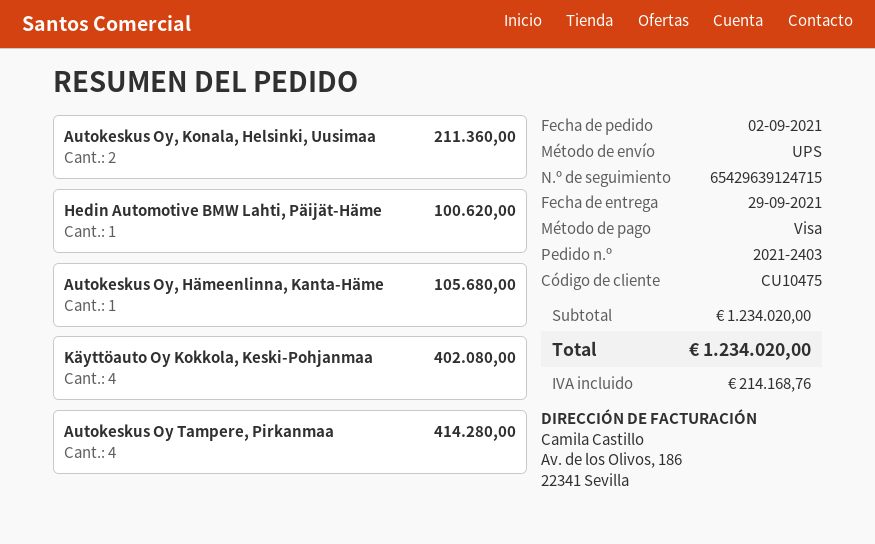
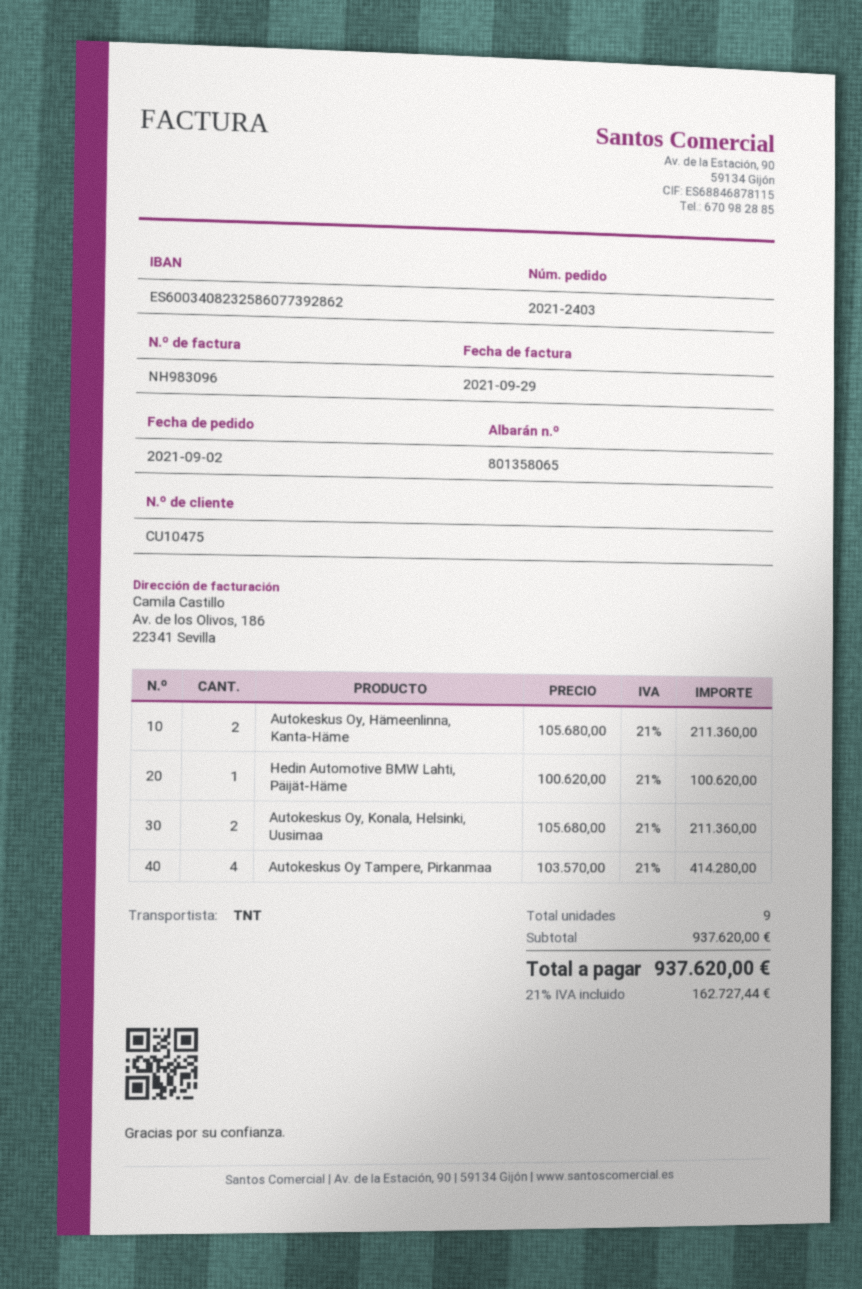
shipping method: UPS -> TNT
Autokeskus Oy, Hämeenlinna, Kanta-Häme: 1 for 105680.00 -> 2 for 211360.00
Käyttöauto Oy Kokkola, Keski-Pohjanmaa: 4 for 402080.00 -> none
subtotal: 1234020.00 -> 937620.00
tax: 214168.76 -> 162727.44
total: 1234020.00 -> 937620.00

